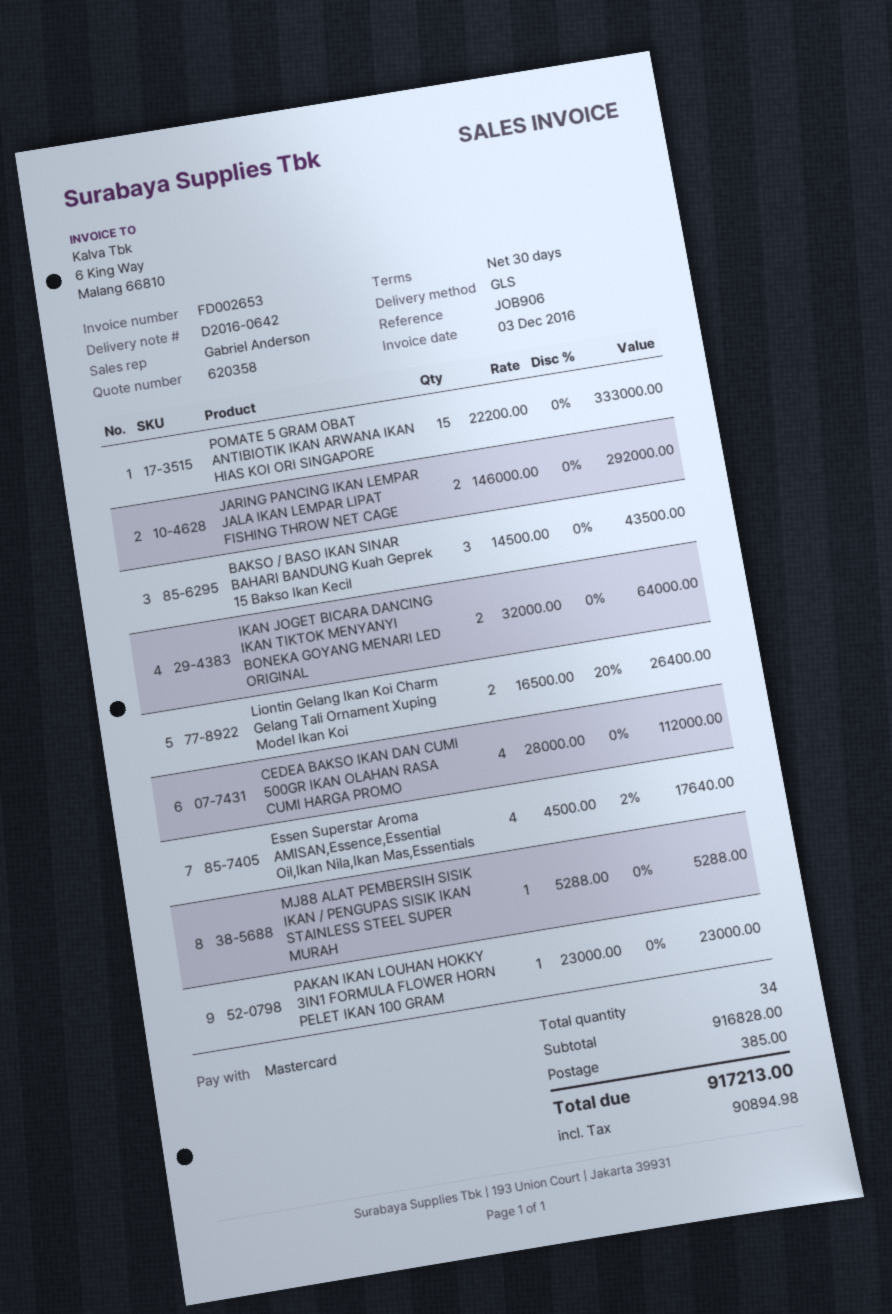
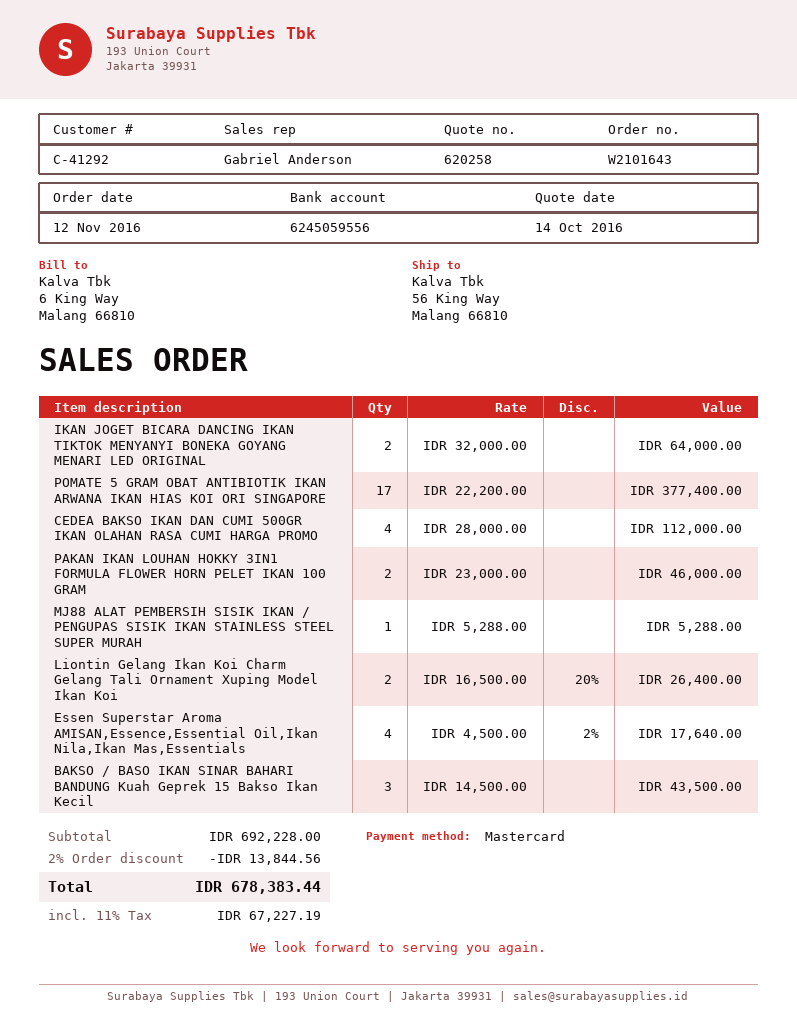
quote number: 620358 -> 620258
POMATE 5 GRAM OBAT ANTIBIOTIK IKAN ARWANA IKAN HIAS KOI ORI SINGAPORE: 15 x 22200.00 = 333000.00 -> 17 x 22200.00 = 377400.00
JARING PANCING IKAN LEMPAR JALA IKAN LEMPAR LIPAT FISHING THROW NET CAGE: 2 x 146000.00 = 292000.00 -> none
PAKAN IKAN LOUHAN HOKKY 3IN1 FORMULA FLOWER HORN PELET IKAN 100 GRAM: 1 x 23000.00 = 23000.00 -> 2 x 23000.00 = 46000.00
subtotal: 916828.00 -> 692228.00
discount: none -> 2% = 13844.56
shipping: 385.00 -> none
tax: 90894.98 -> 67227.19
total: 917213.00 -> 678383.44

